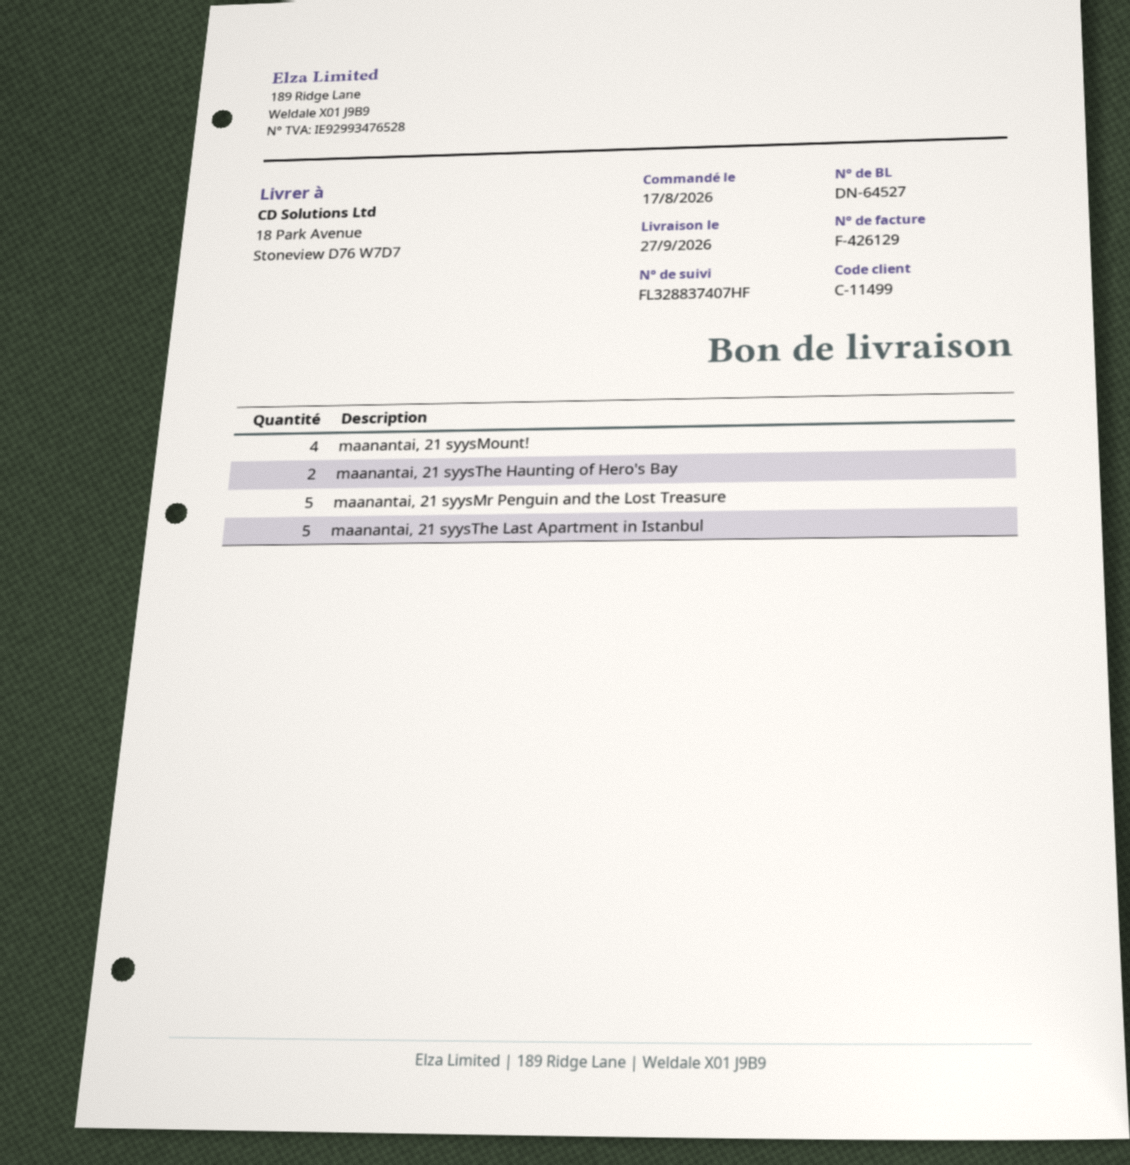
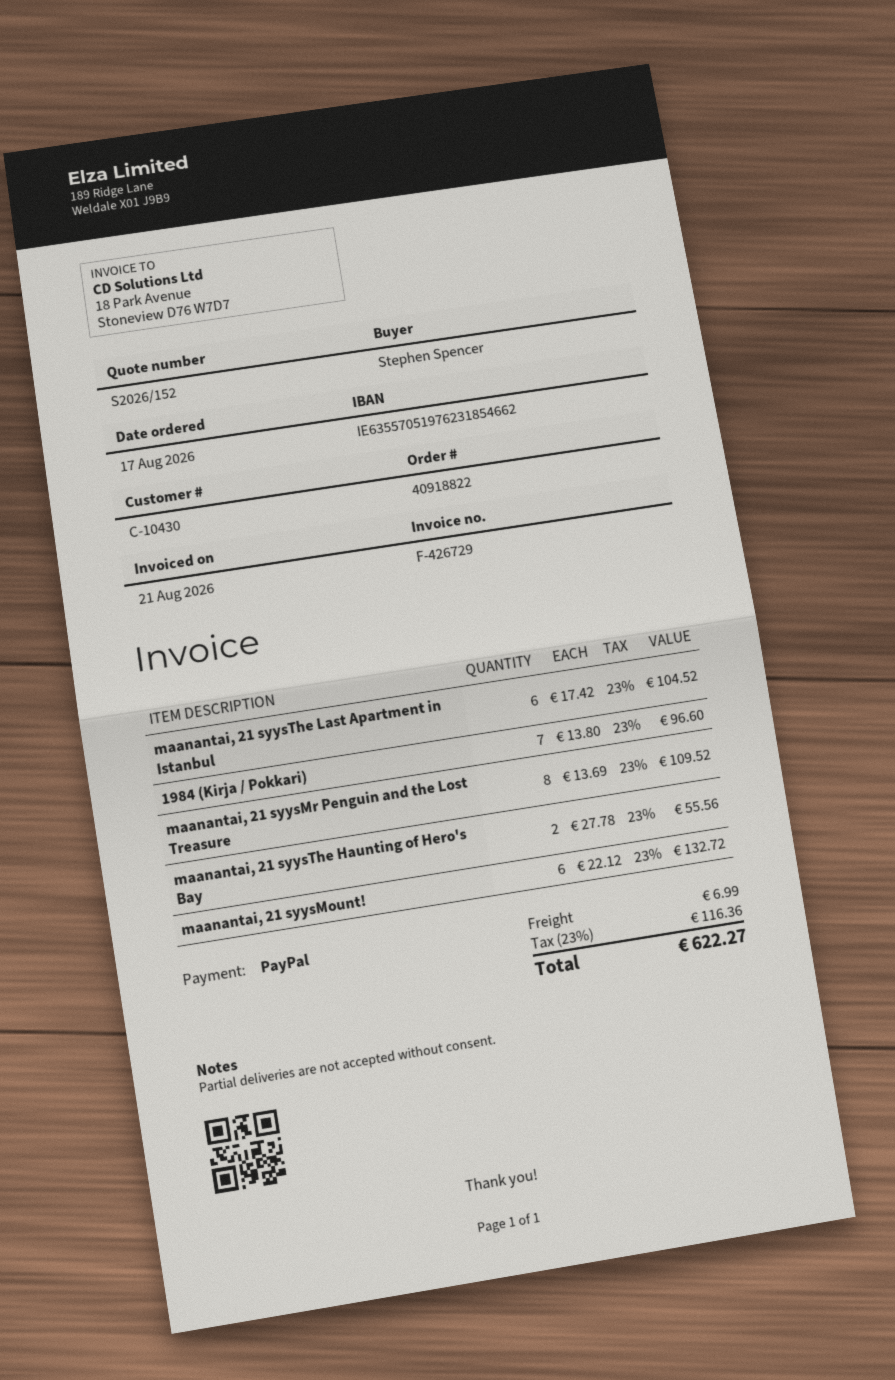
invoice number: F-426129 -> F-426729
customer number: C-11499 -> C-10430
maanantai, 21 syysMount!: 4 -> 6
maanantai, 21 syysMr Penguin and the Lost Treasure: 5 -> 8
maanantai, 21 syysThe Last Apartment in Istanbul: 5 -> 6
1984 (Kirja / Pokkari): none -> 7

